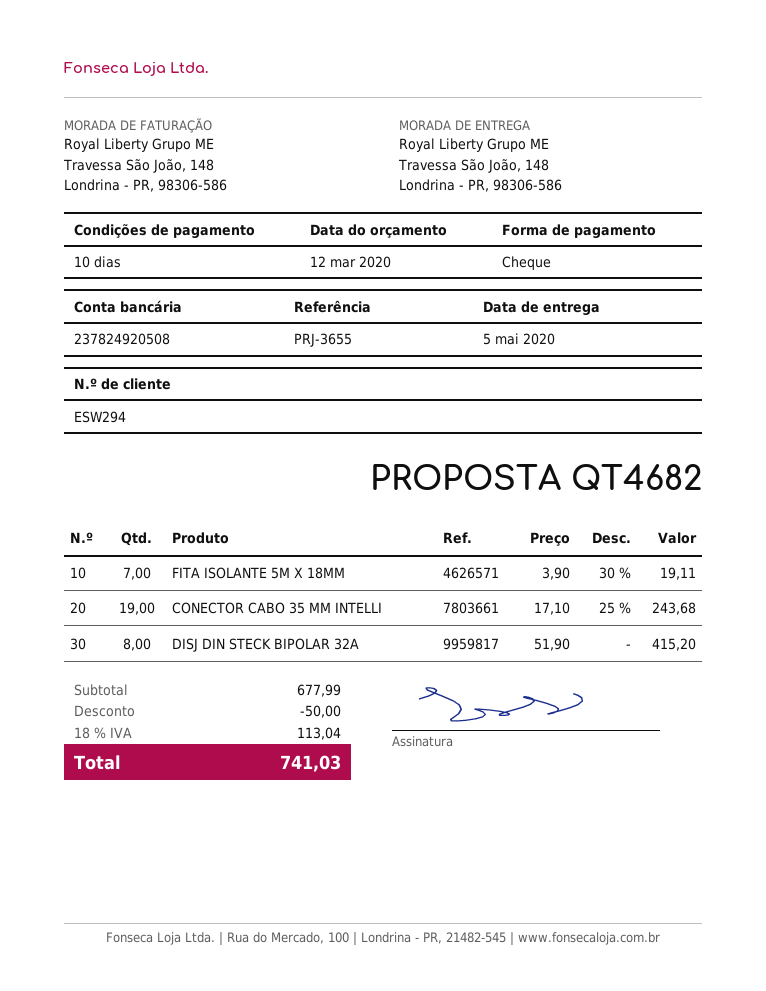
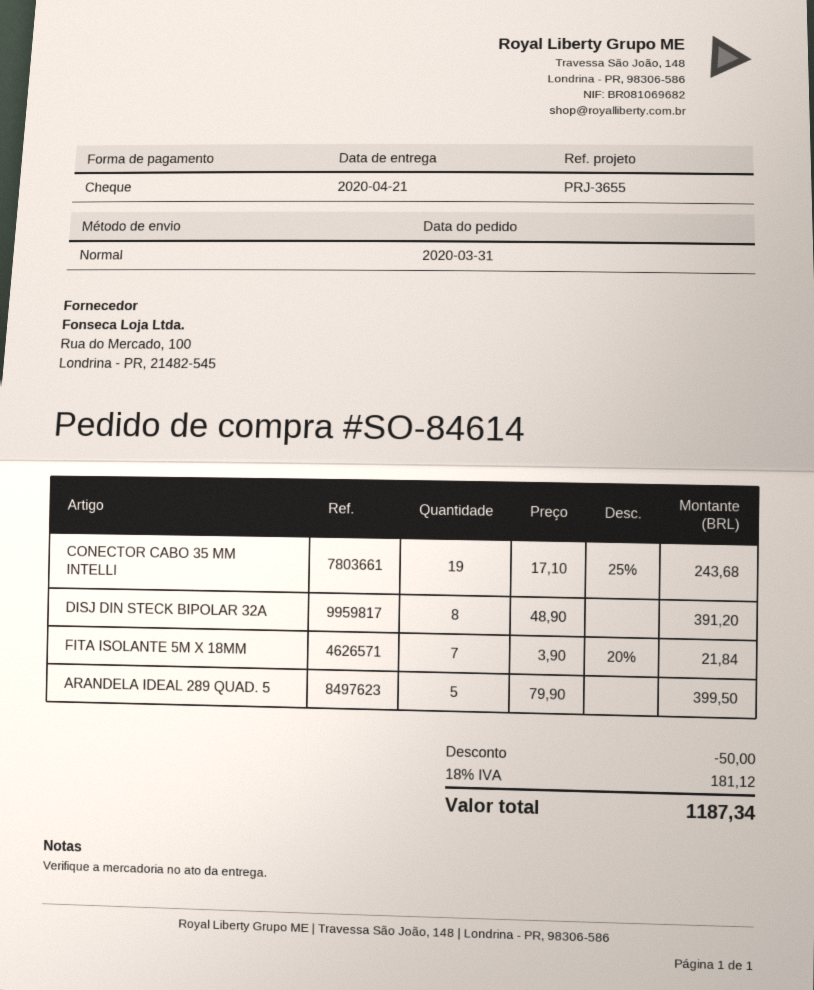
delivery date: 2020-05-05 -> 2020-04-21
FITA ISOLANTE 5M X 18MM: 7 x 3.90 - 30% = 19.11 -> 7 x 3.90 - 20% = 21.84
DISJ DIN STECK BIPOLAR 32A: 8 x 51.90 = 415.20 -> 8 x 48.90 = 391.20
ARANDELA IDEAL 289 QUAD. 5: none -> 5 x 79.90 = 399.50
tax: 18% = 113.04 -> 18% = 181.12
total: 741.03 -> 1187.34

